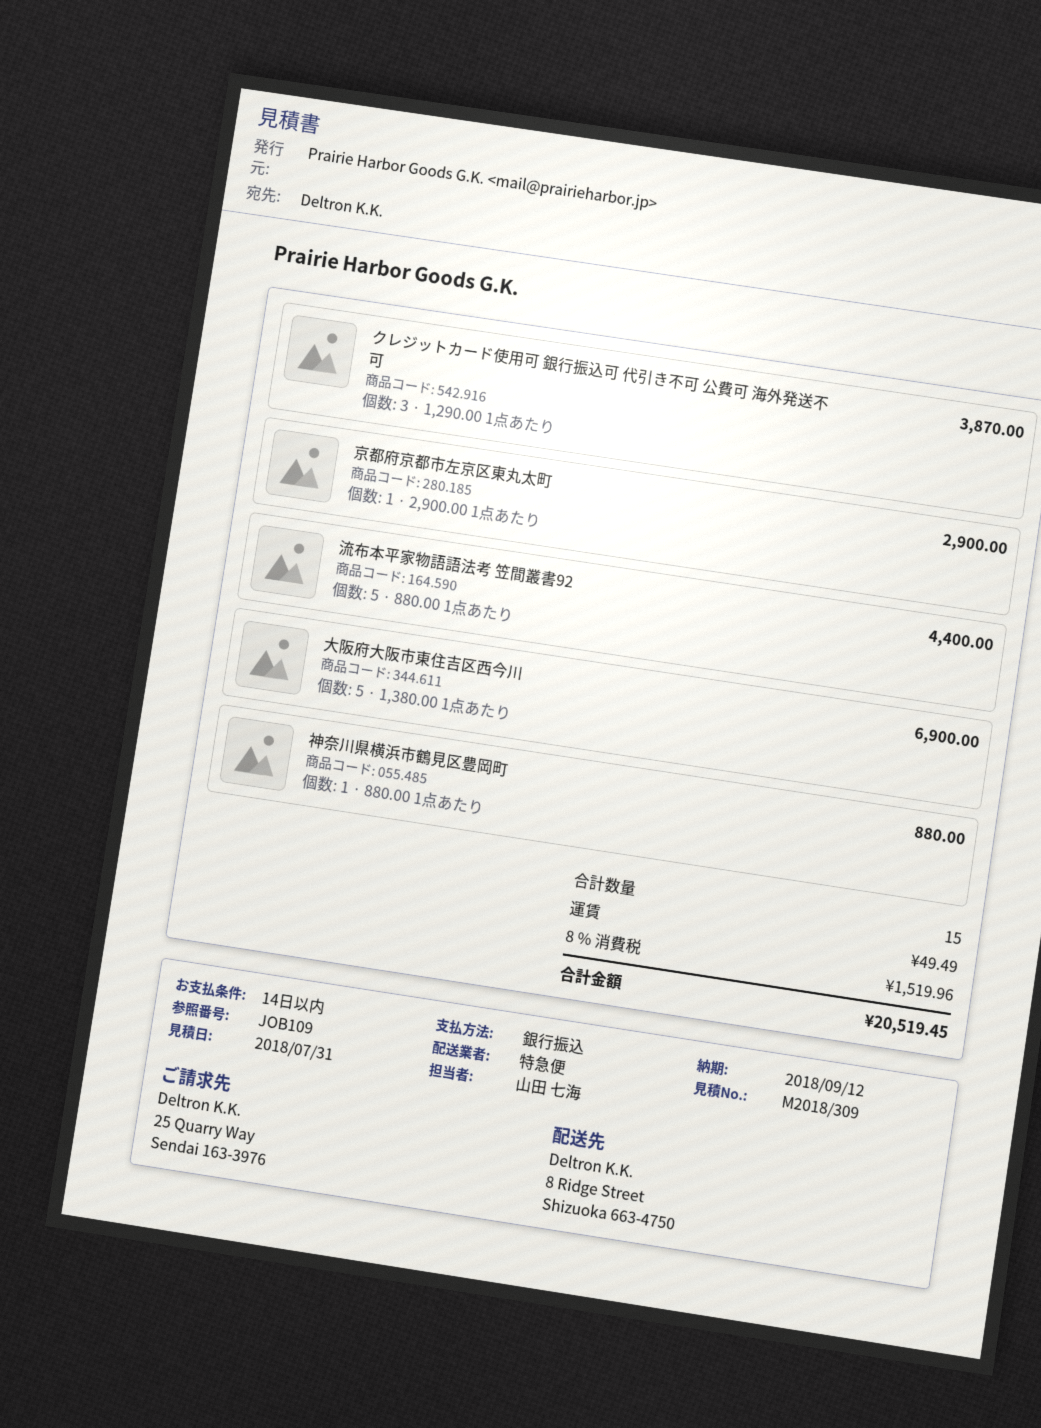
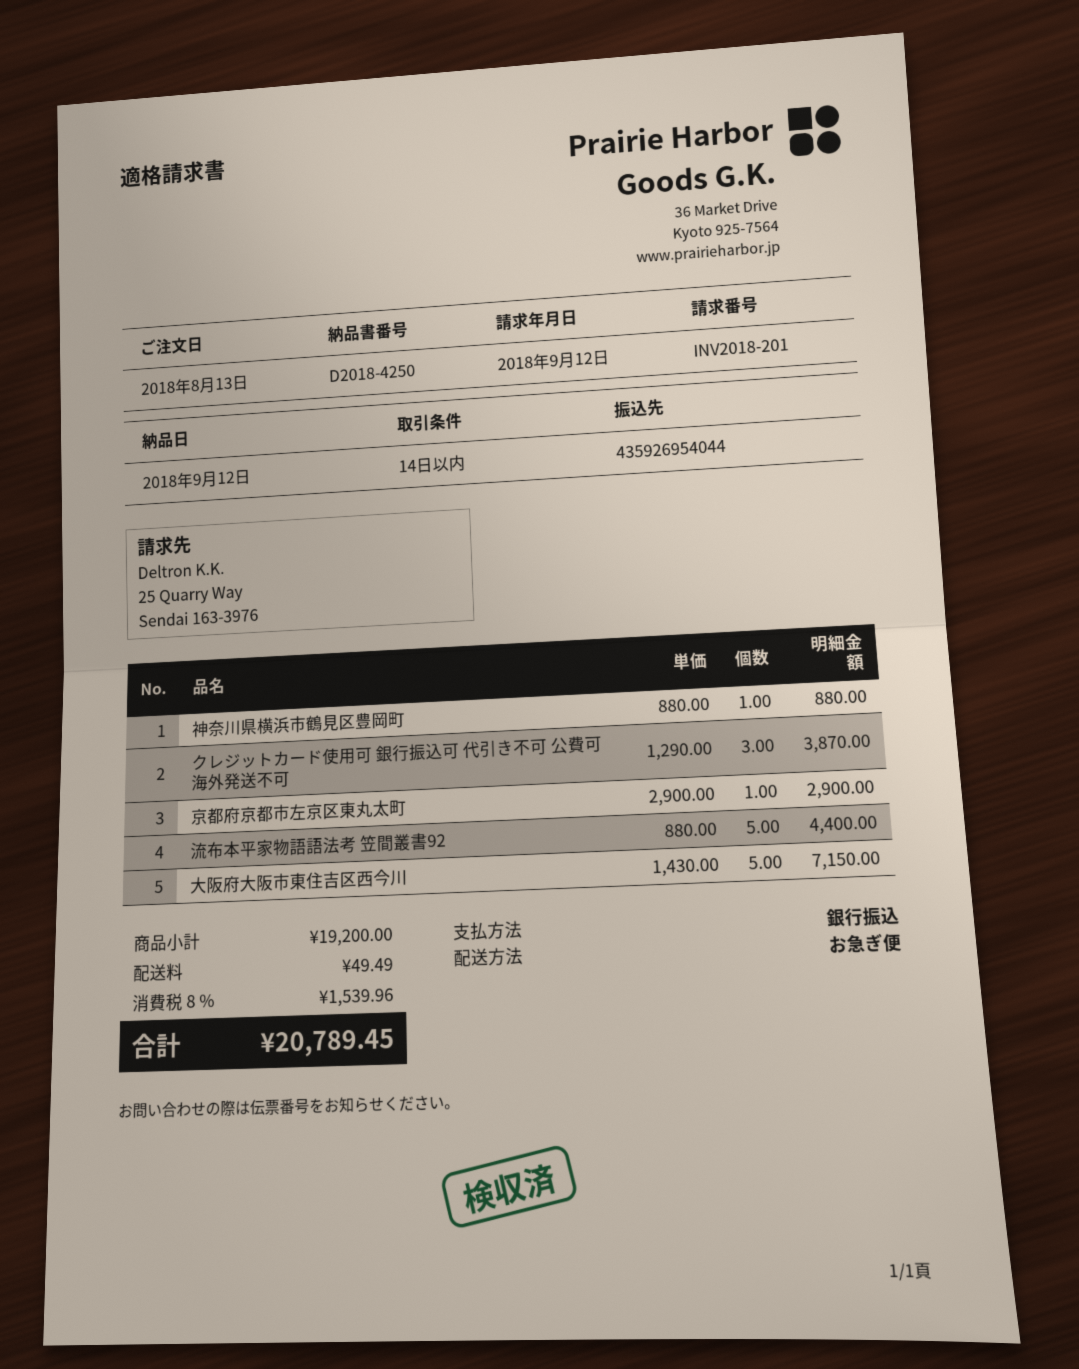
大阪府大阪市東住吉区西今川: 5 x 1380.00 = 6900.00 -> 5 x 1430.00 = 7150.00
tax: 8% = 1519.96 -> 8% = 1539.96
total: 20519.45 -> 20789.45

